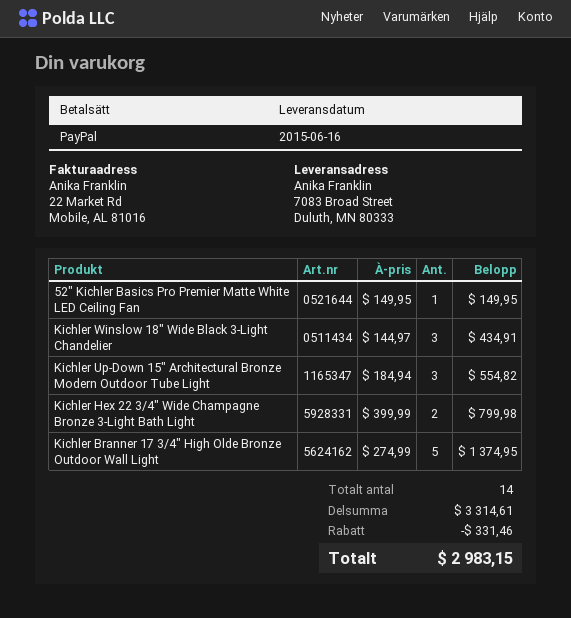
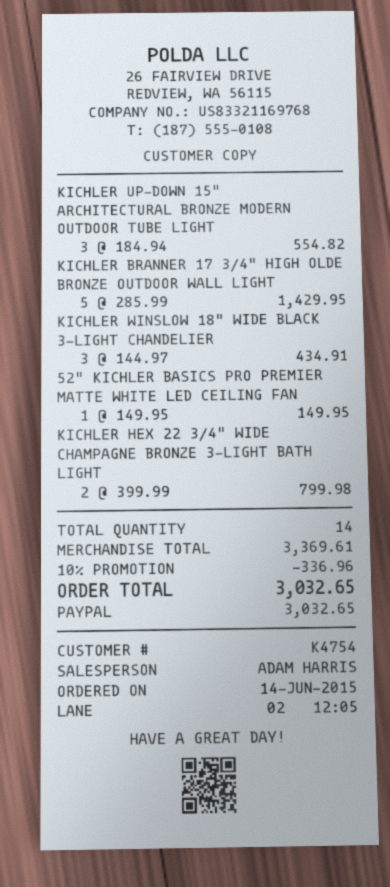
Kichler Branner 17 3/4" High Olde Bronze Outdoor Wall Light: 5 x 274.99 = 1374.95 -> 5 x 285.99 = 1429.95
subtotal: 3314.61 -> 3369.61
discount: 331.46 -> 336.96
total: 2983.15 -> 3032.65

